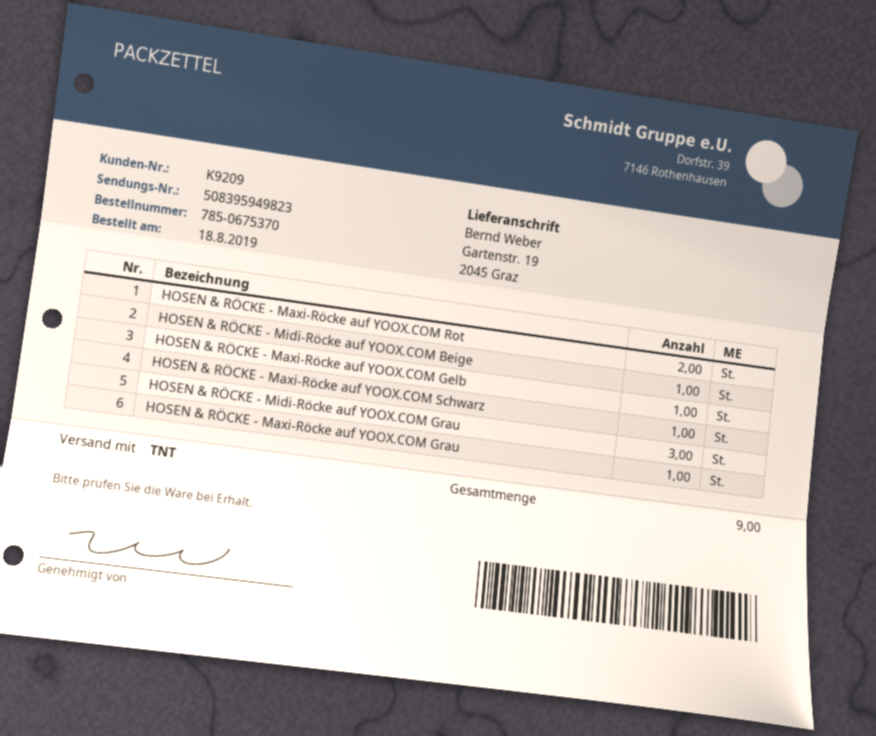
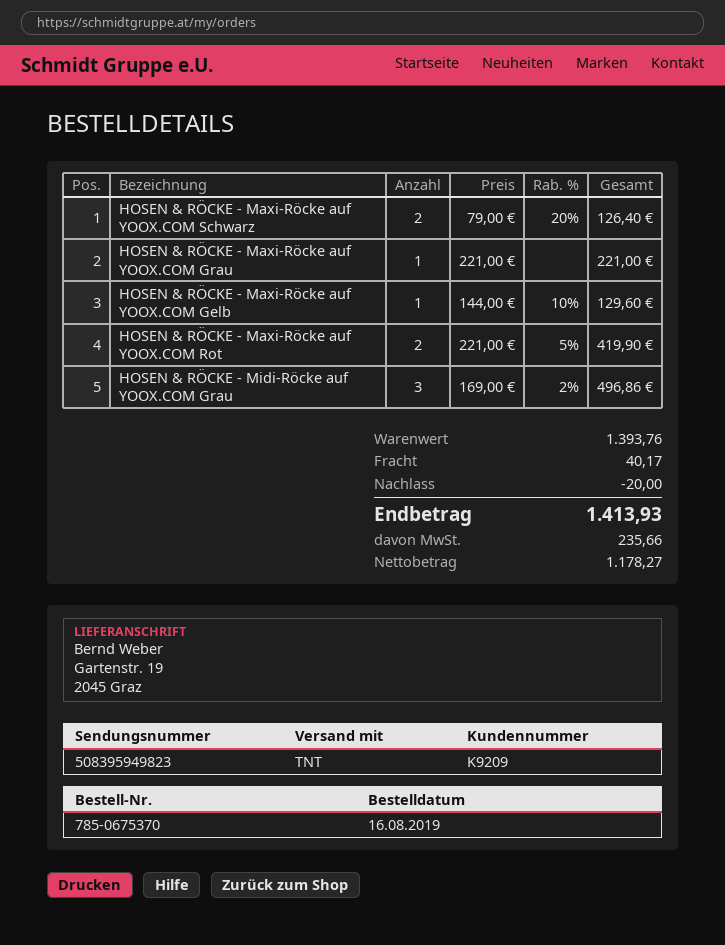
order date: 2019-08-18 -> 2019-08-16
HOSEN & RÖCKE - Midi-Röcke auf YOOX.COM Beige: 1 -> none
HOSEN & RÖCKE - Maxi-Röcke auf YOOX.COM Schwarz: 1 -> 2

